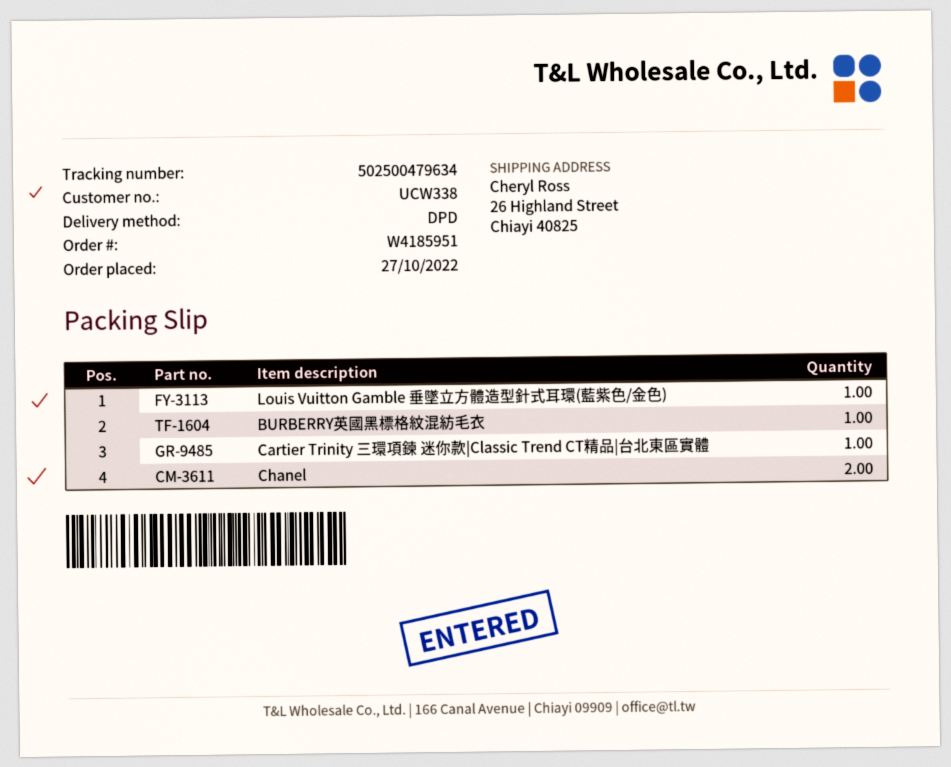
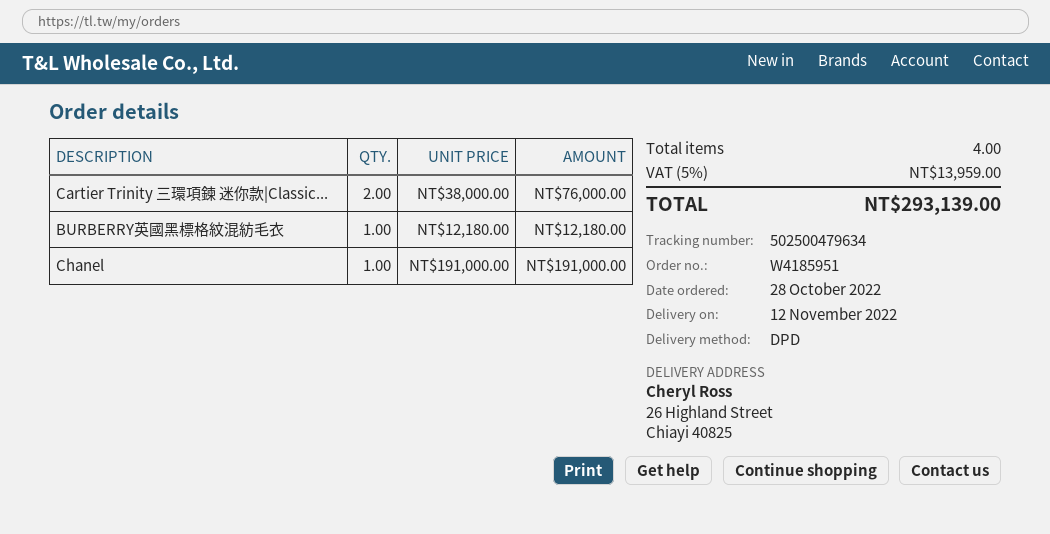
order date: 2022-10-27 -> 2022-10-28
Louis Vuitton Gamble 垂墜立方體造型針式耳環(藍紫色/金色): 1 -> none
Cartier Trinity 三環項鍊 迷你款|Classic Trend CT精品|台北東區實體: 1 -> 2
Chanel: 2 -> 1

